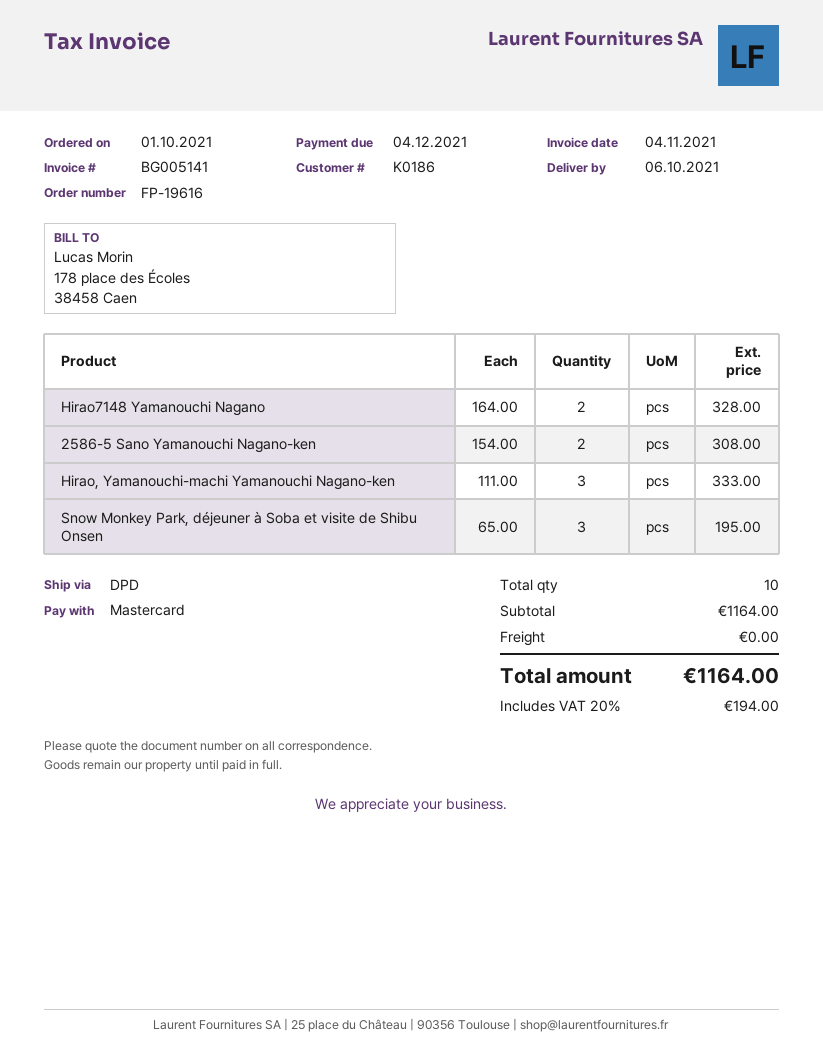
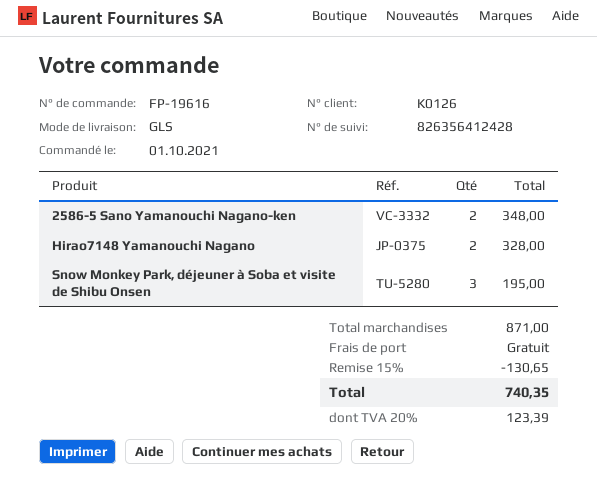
customer number: K0186 -> K0126
shipping method: DPD -> GLS
2586-5 Sano Yamanouchi Nagano-ken: 2 for 308.00 -> 2 for 348.00
Hirao, Yamanouchi-machi Yamanouchi Nagano-ken: 3 for 333.00 -> none
subtotal: 1164.00 -> 871.00
discount: none -> 15% = 130.65
tax: 20% = 194.00 -> 20% = 123.39
total: 1164.00 -> 740.35

